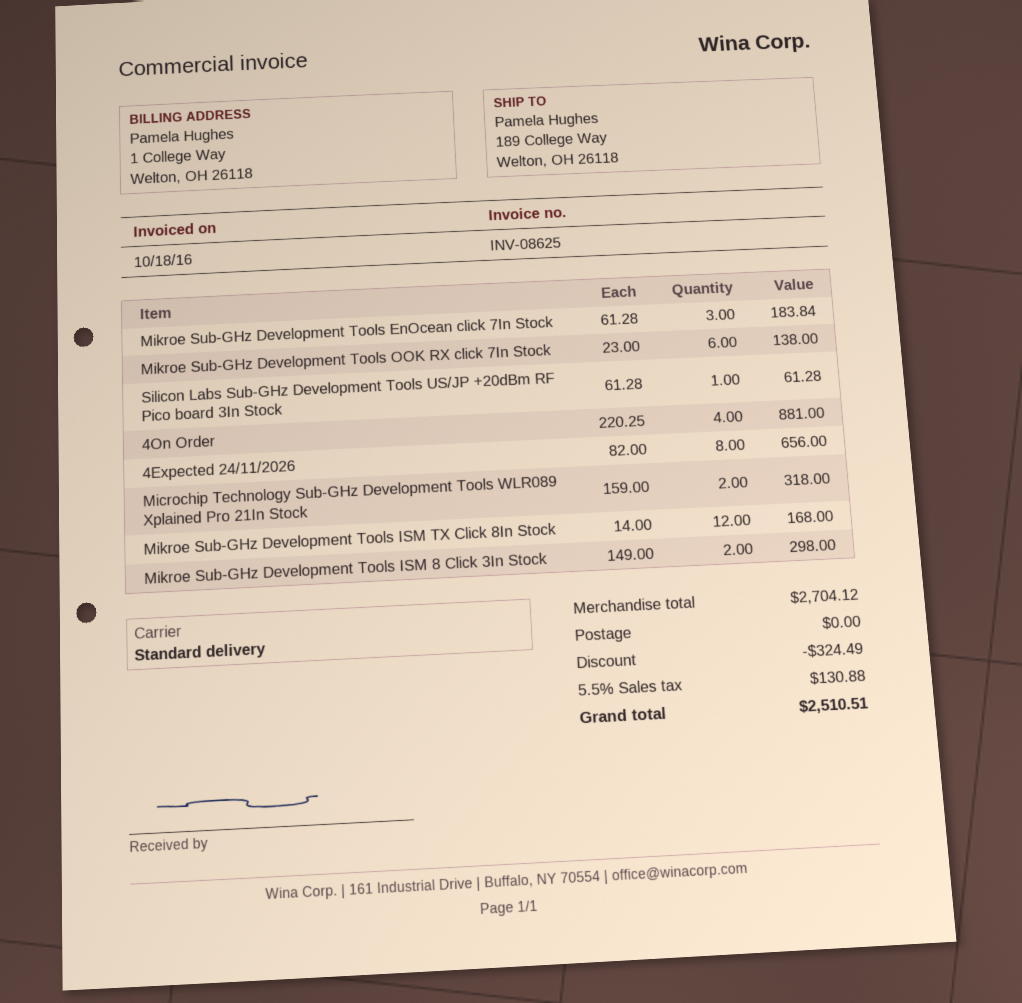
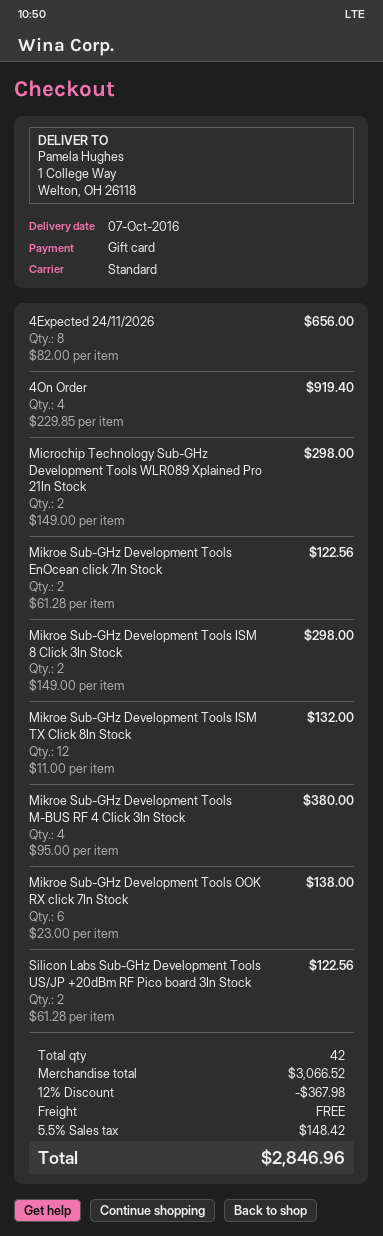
ship to: 189 College Way, Welton, OH 26118 -> 1 College Way, Welton, OH 26118
Mikroe Sub-GHz Development Tools EnOcean click 7In Stock: 3 x 61.28 = 183.84 -> 2 x 61.28 = 122.56
Silicon Labs Sub-GHz Development Tools US/JP +20dBm RF Pico board 3In Stock: 1 x 61.28 = 61.28 -> 2 x 61.28 = 122.56
4On Order: 4 x 220.25 = 881.00 -> 4 x 229.85 = 919.40
Microchip Technology Sub-GHz Development Tools WLR089 Xplained Pro 21In Stock: 2 x 159.00 = 318.00 -> 2 x 149.00 = 298.00
Mikroe Sub-GHz Development Tools ISM TX Click 8In Stock: 12 x 14.00 = 168.00 -> 12 x 11.00 = 132.00
Mikroe Sub-GHz Development Tools M-BUS RF 4 Click 3In Stock: none -> 4 x 95.00 = 380.00
subtotal: 2704.12 -> 3066.52
discount: 324.49 -> 367.98
tax: 5.5% = 130.88 -> 5.5% = 148.42
total: 2510.51 -> 2846.96

